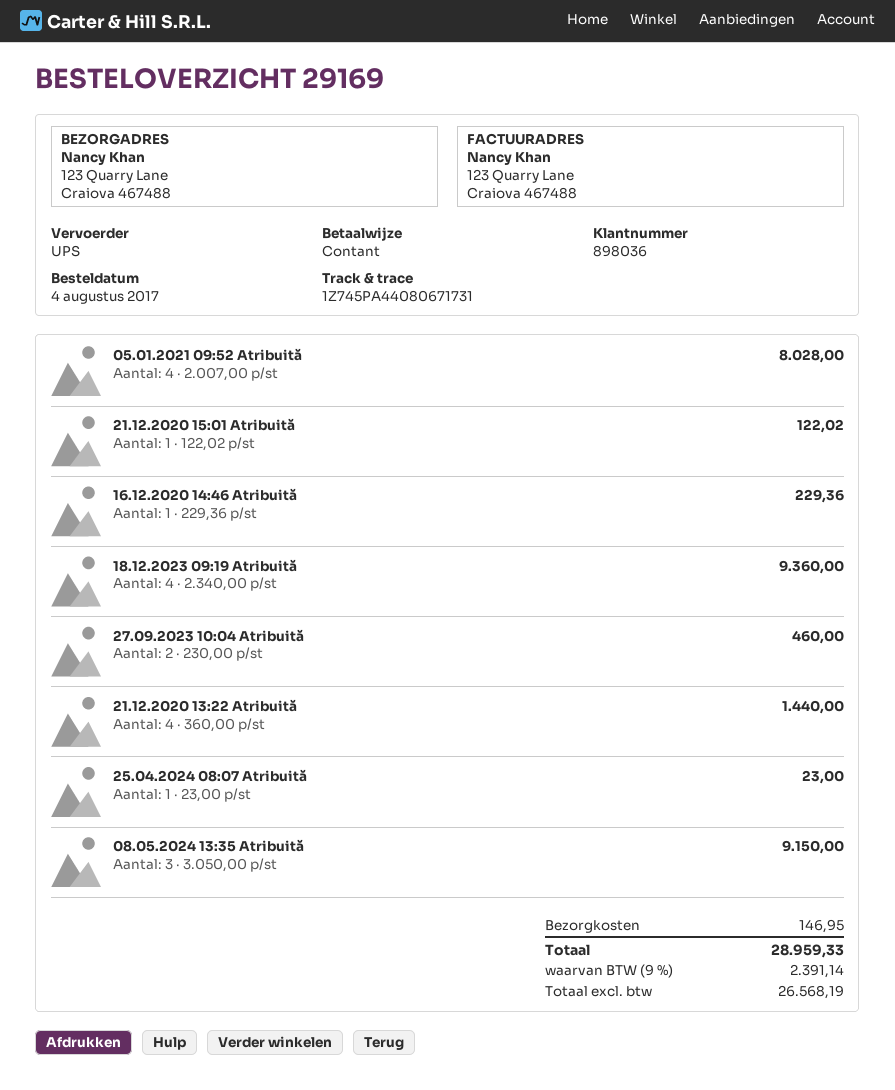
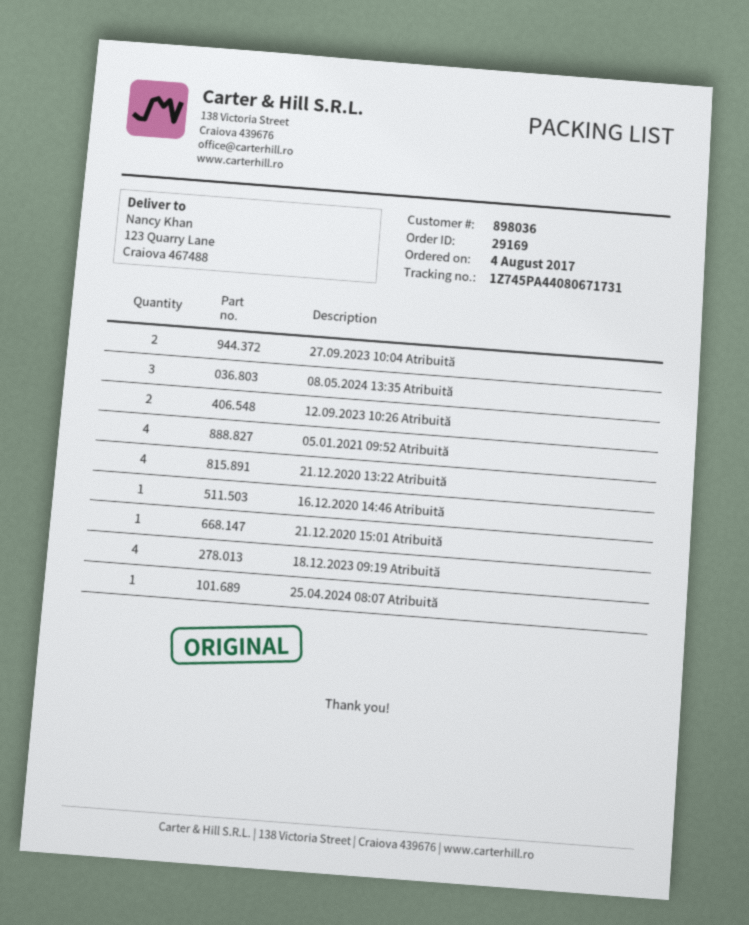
12.09.2023 10:26 Atribuită: none -> 2

